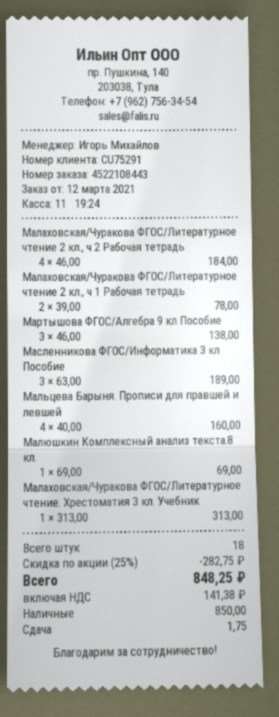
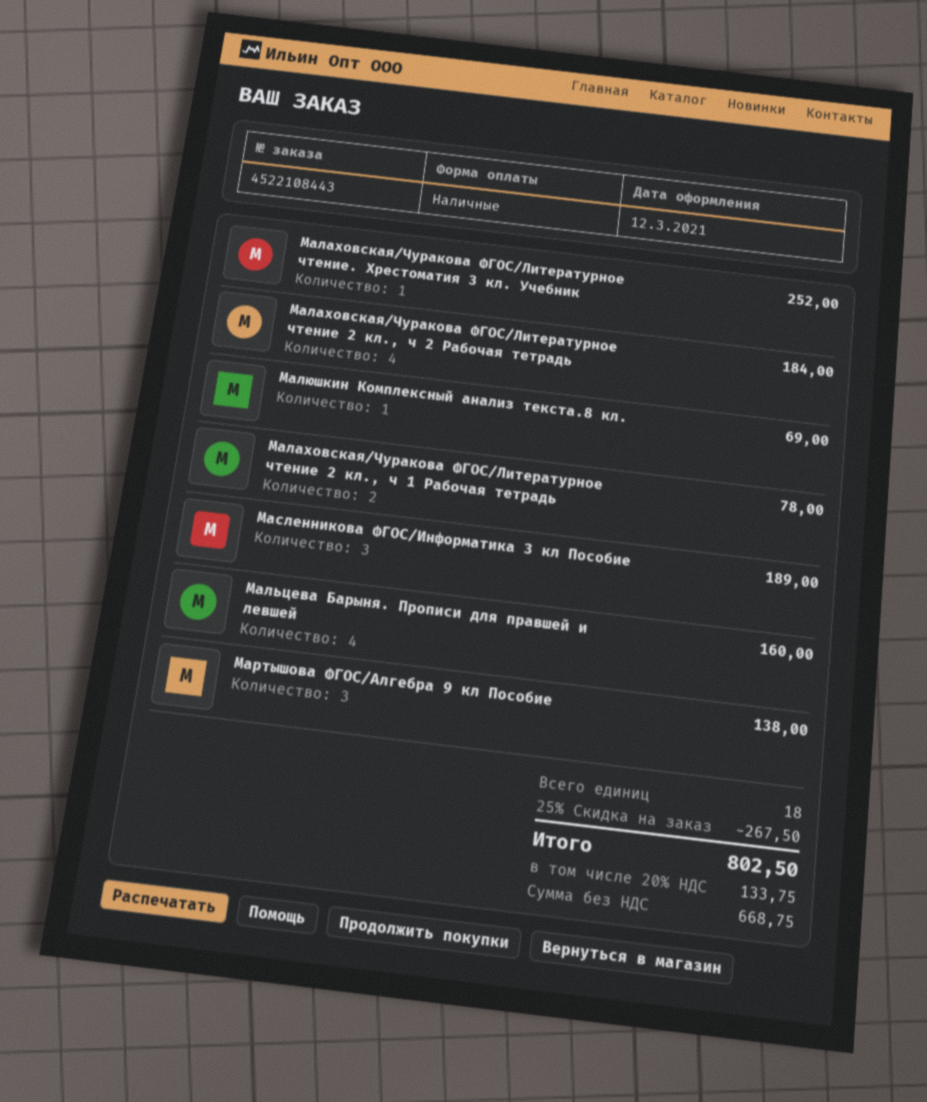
Малаховская/Чуракова ФГОС/Литературное чтение. Хрестоматия 3 кл. Учебник: 1 for 313.00 -> 1 for 252.00
discount: 25% = 282.75 -> 25% = 267.50
tax: 141.38 -> 133.75
total: 848.25 -> 802.50

